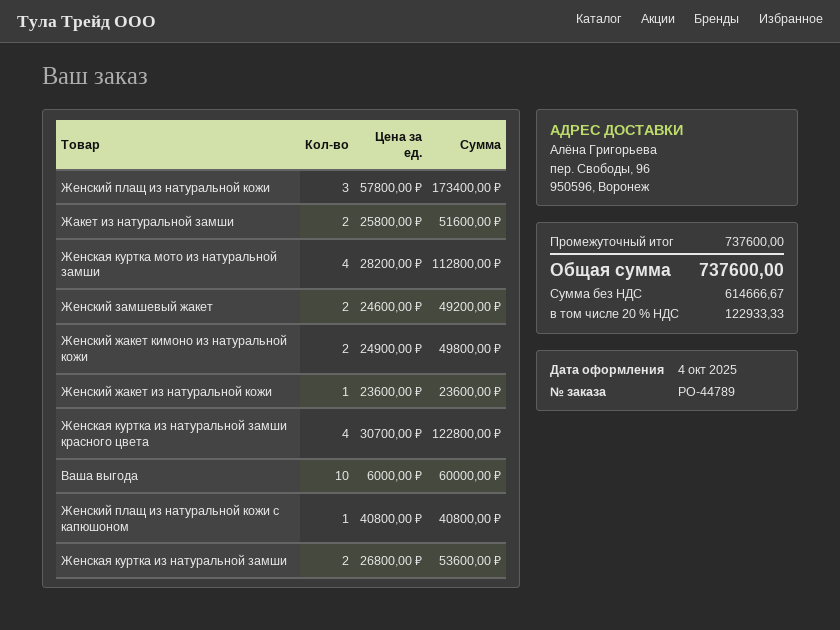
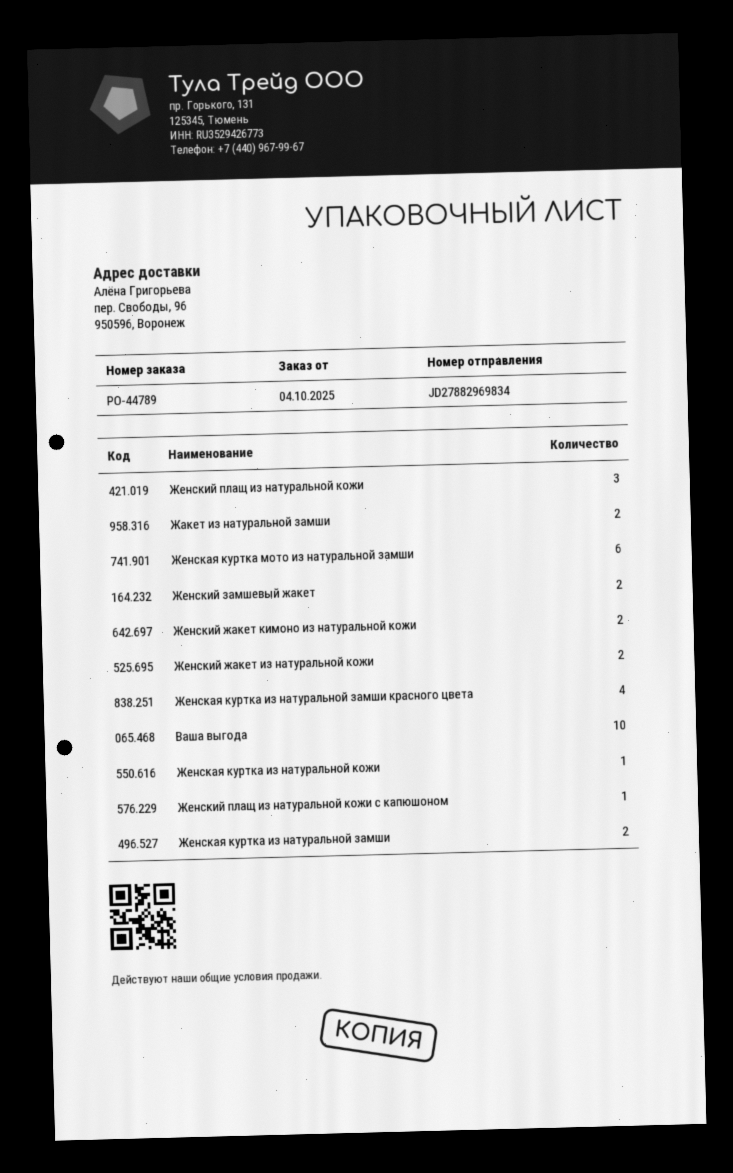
Женская куртка мото из натуральной замши: 4 -> 6
Женский жакет из натуральной кожи: 1 -> 2
Женская куртка из натуральной кожи: none -> 1

